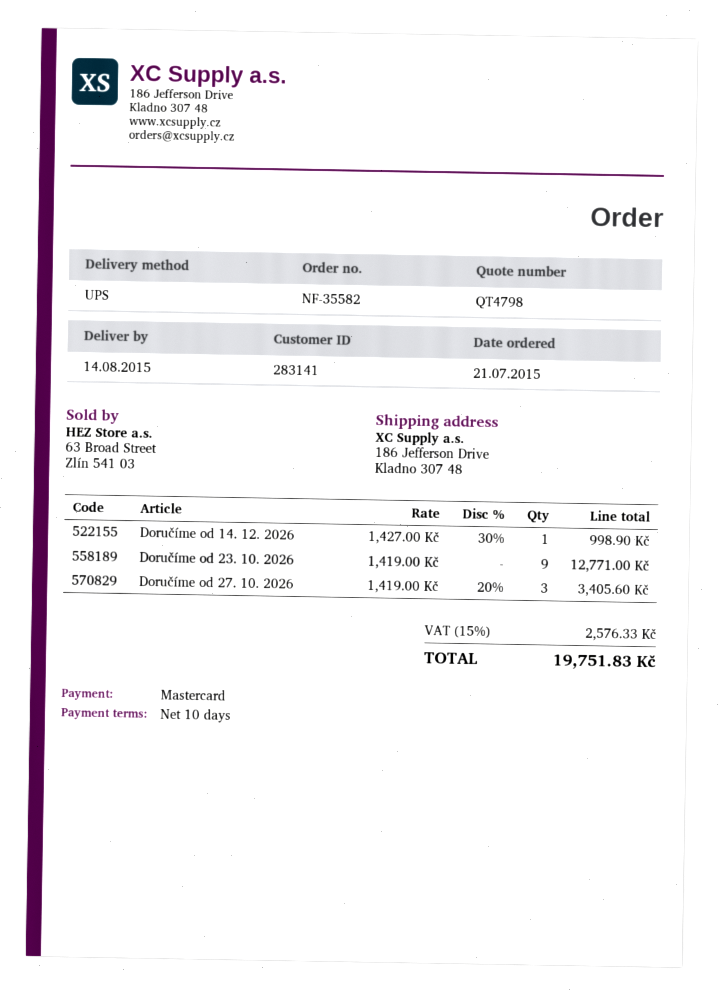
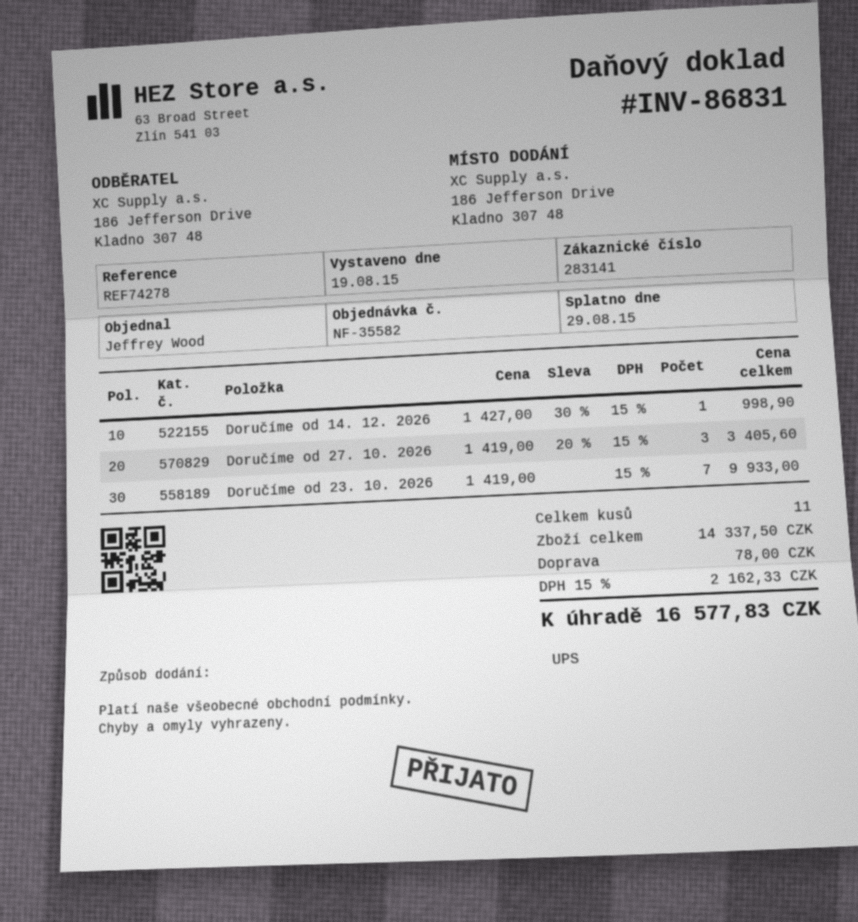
Doručíme od 23. 10. 2026: 9 x 1419.00 = 12771.00 -> 7 x 1419.00 = 9933.00
shipping: none -> 78.00
tax: 15% = 2576.33 -> 15% = 2162.33
total: 19751.83 -> 16577.83

